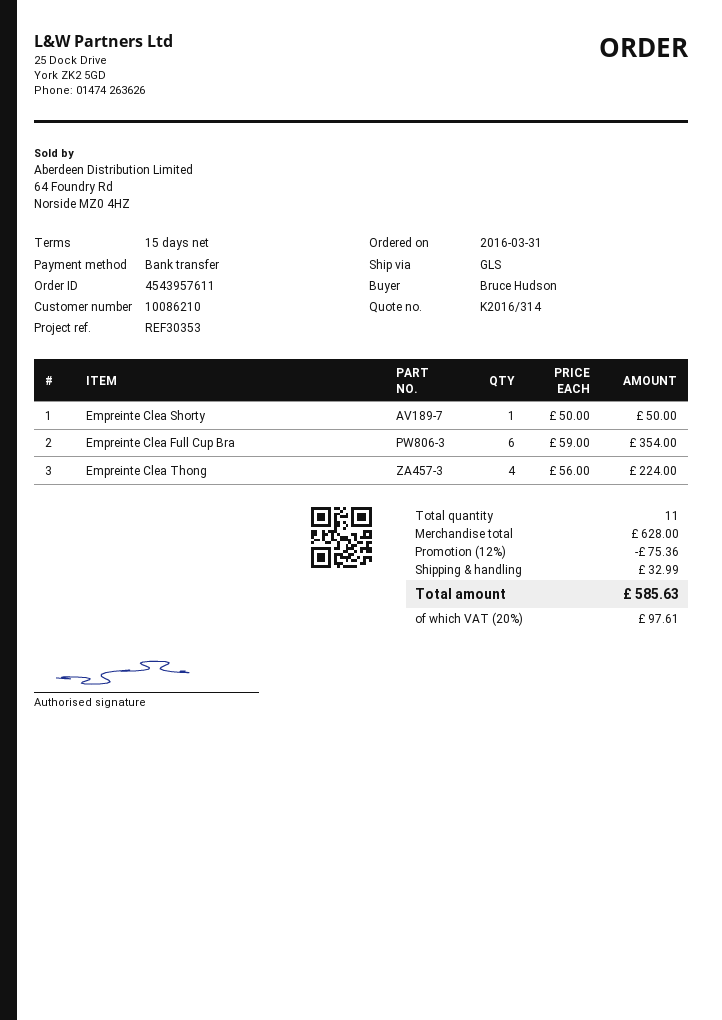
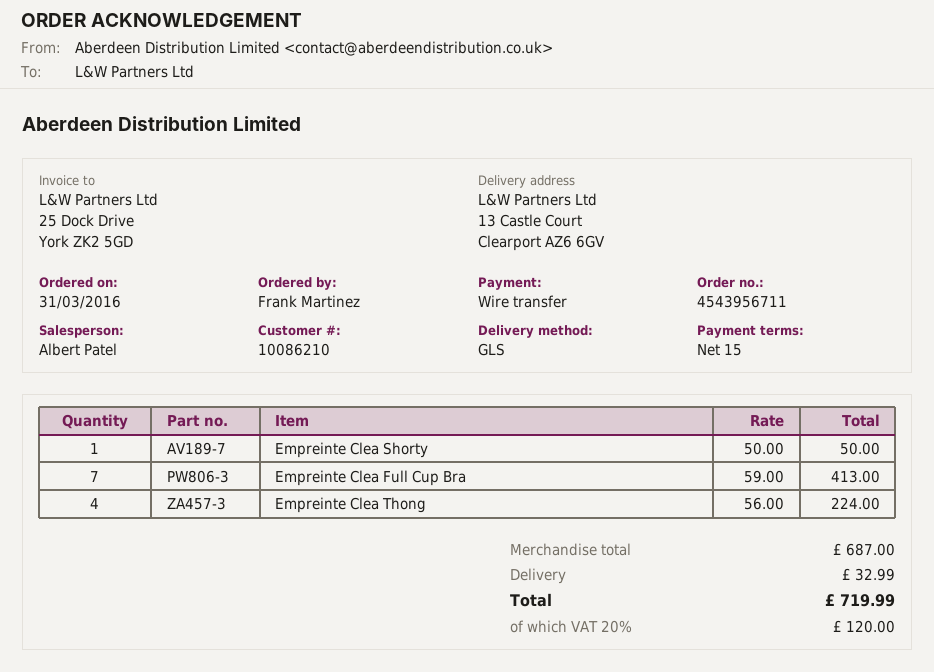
order number: 4543957611 -> 4543956711
ordered by: Bruce Hudson -> Frank Martinez
Empreinte Clea Full Cup Bra: 6 x 59.00 = 354.00 -> 7 x 59.00 = 413.00
subtotal: 628.00 -> 687.00
discount: 12% = 75.36 -> none
tax: 20% = 97.61 -> 20% = 120.00
total: 585.63 -> 719.99

